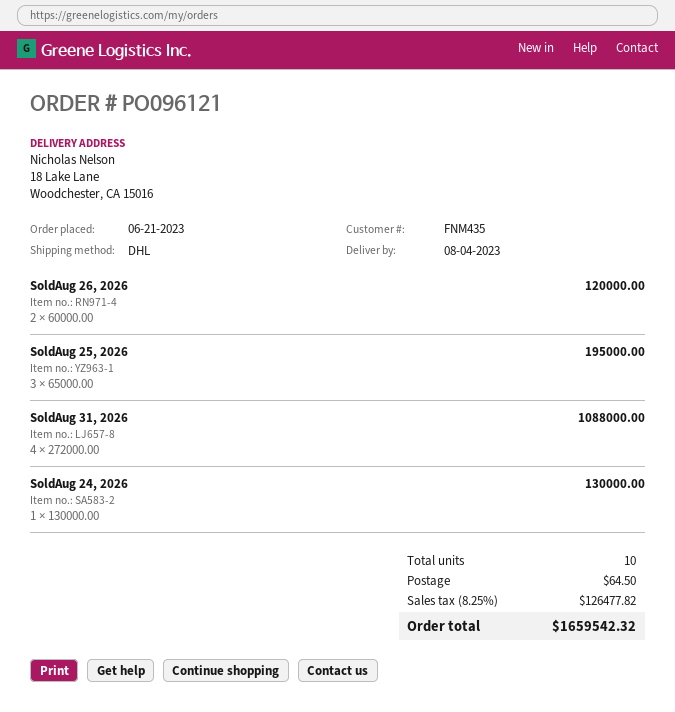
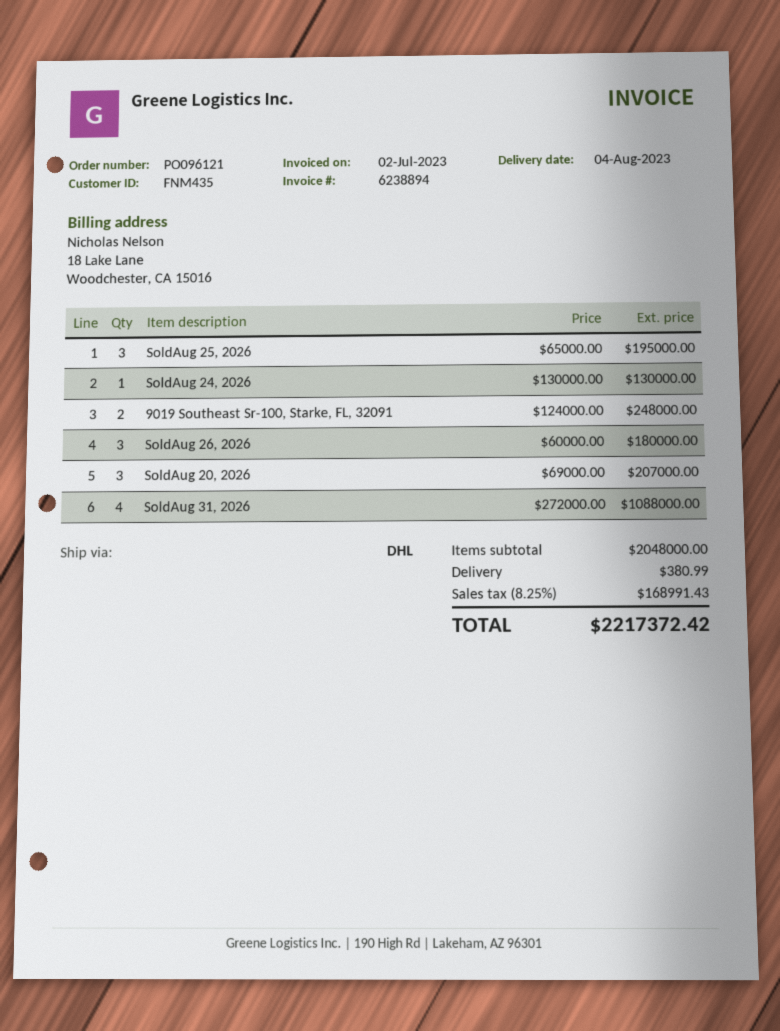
SoldAug 26, 2026: 2 x 60000.00 = 120000.00 -> 3 x 60000.00 = 180000.00
9019 Southeast Sr-100, Starke, FL, 32091: none -> 2 x 124000.00 = 248000.00
SoldAug 20, 2026: none -> 3 x 69000.00 = 207000.00
shipping: 64.50 -> 380.99
tax: 8.25% = 126477.82 -> 8.25% = 168991.43
total: 1659542.32 -> 2217372.42

